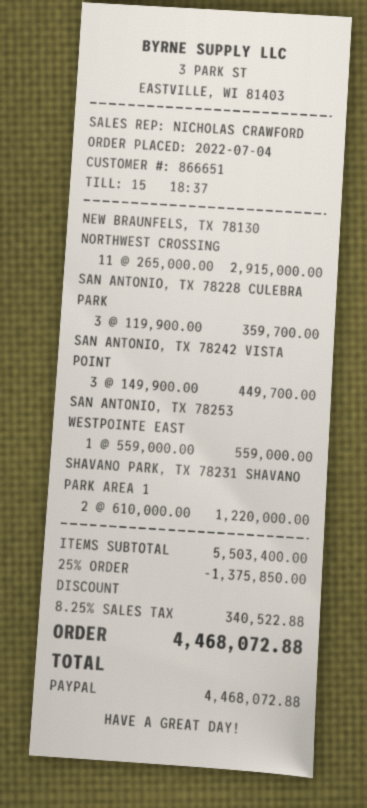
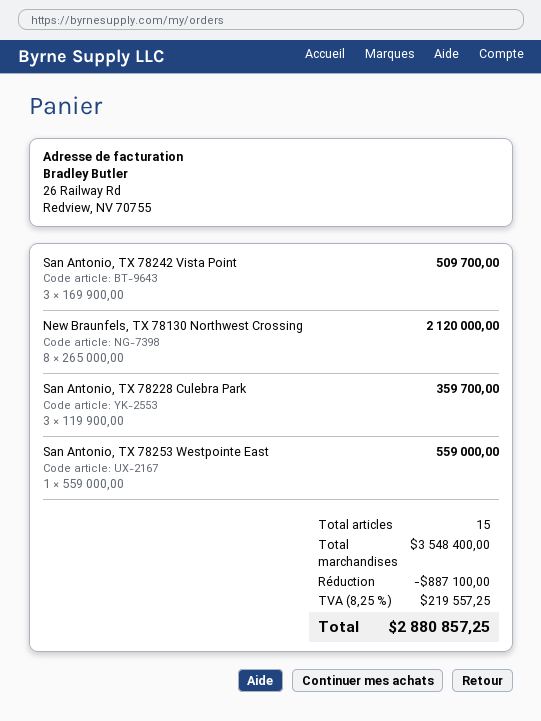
NEW BRAUNFELS, TX 78130 NORTHWEST CROSSING: 11 x 265000.00 = 2915000.00 -> 8 x 265000.00 = 2120000.00
SAN ANTONIO, TX 78242 VISTA POINT: 3 x 149900.00 = 449700.00 -> 3 x 169900.00 = 509700.00
SHAVANO PARK, TX 78231 SHAVANO PARK AREA 1: 2 x 610000.00 = 1220000.00 -> none
subtotal: 5503400.00 -> 3548400.00
discount: 1375850.00 -> 887100.00
tax: 8.25% = 340522.88 -> 8.25% = 219557.25
total: 4468072.88 -> 2880857.25

